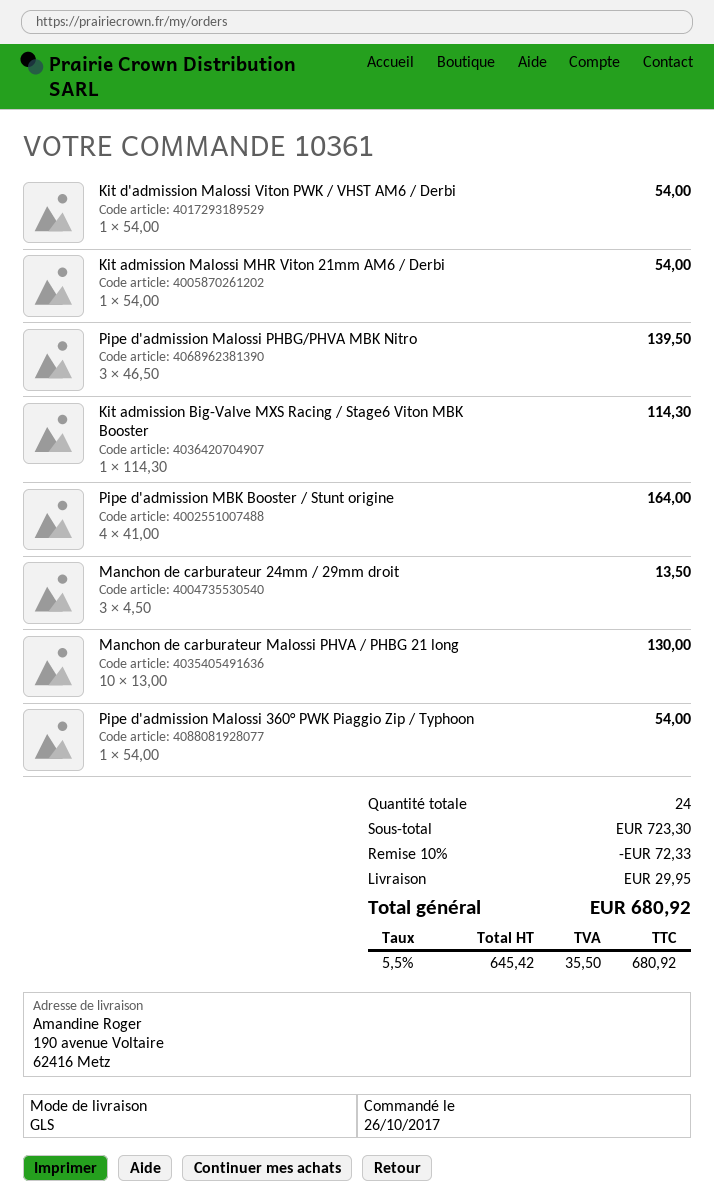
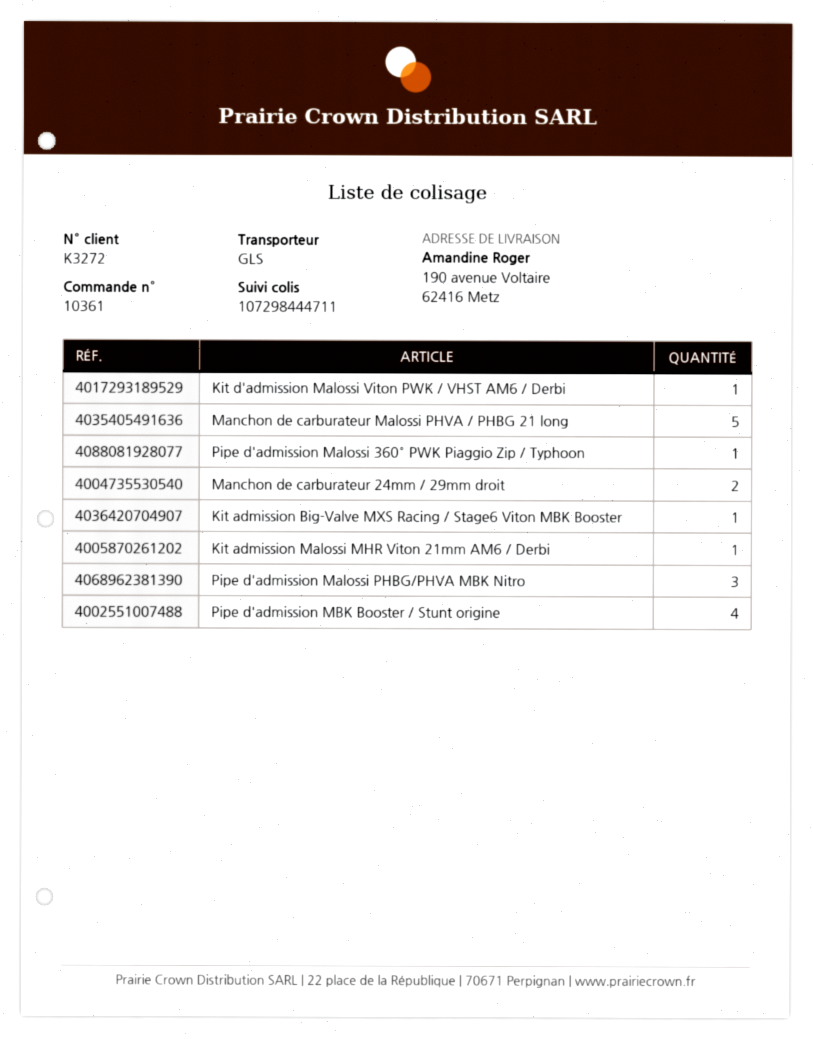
Manchon de carburateur 24mm / 29mm droit: 3 -> 2
Manchon de carburateur Malossi PHVA / PHBG 21 long: 10 -> 5

